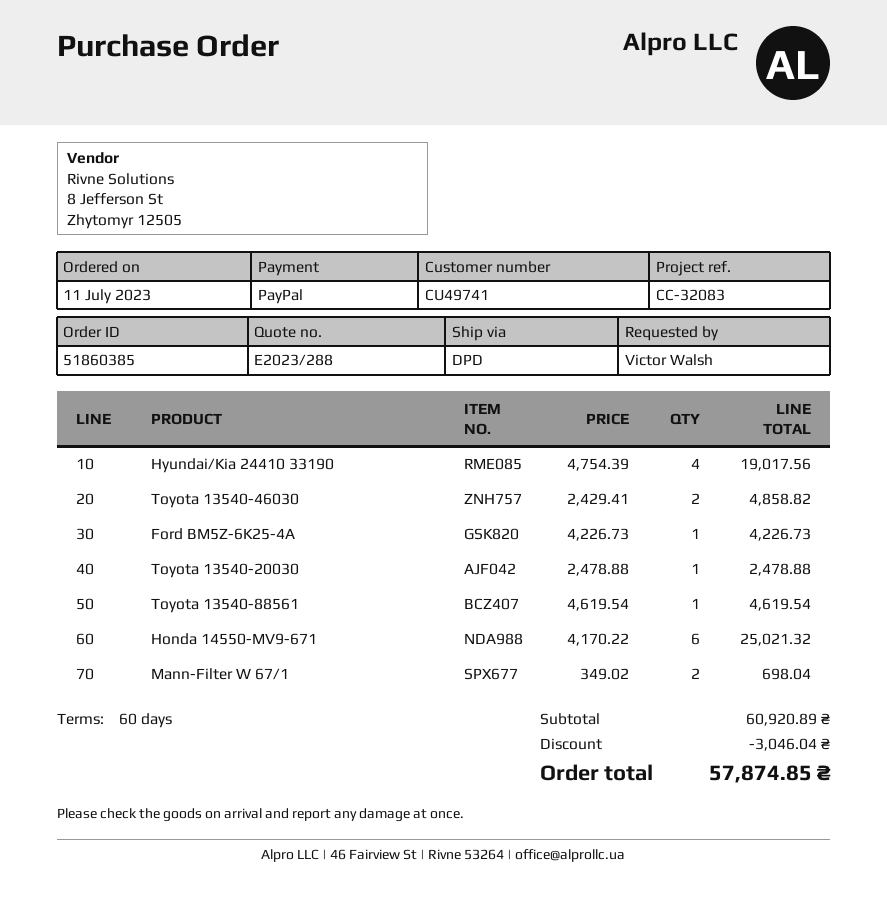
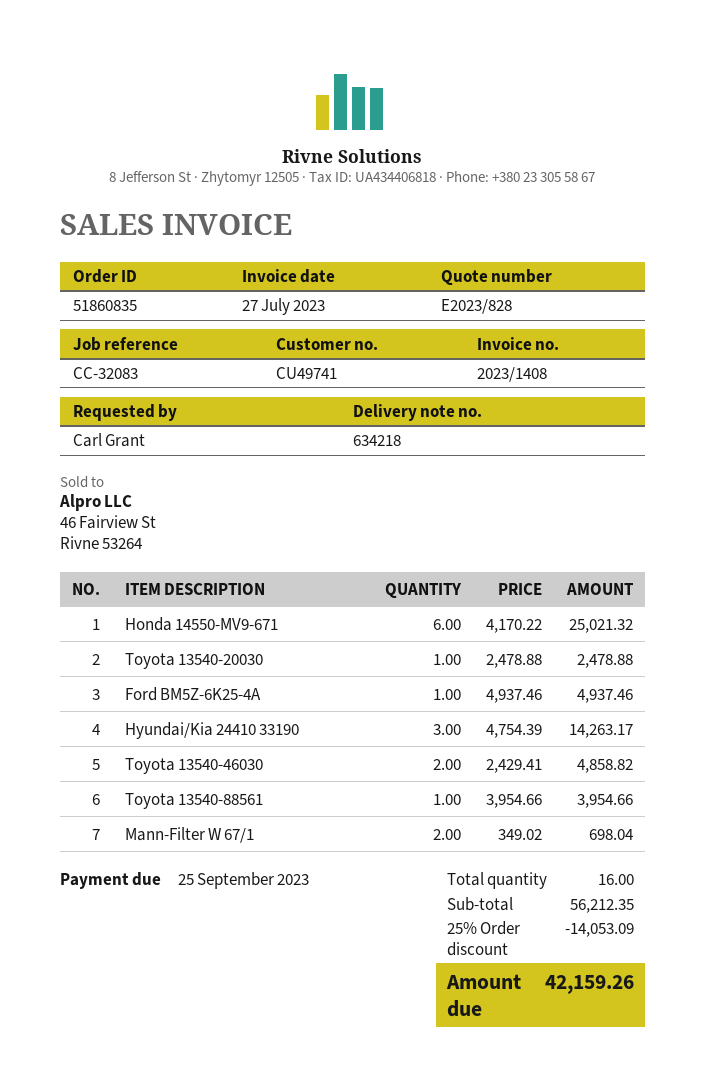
quote number: E2023/288 -> E2023/828
order number: 51860385 -> 51860835
ordered by: Victor Walsh -> Carl Grant
Hyundai/Kia 24410 33190: 4 x 4754.39 = 19017.56 -> 3 x 4754.39 = 14263.17
Ford BM5Z-6K25-4A: 1 x 4226.73 = 4226.73 -> 1 x 4937.46 = 4937.46
Toyota 13540-88561: 1 x 4619.54 = 4619.54 -> 1 x 3954.66 = 3954.66
subtotal: 60920.89 -> 56212.35
discount: 3046.04 -> 14053.09
total: 57874.85 -> 42159.26

